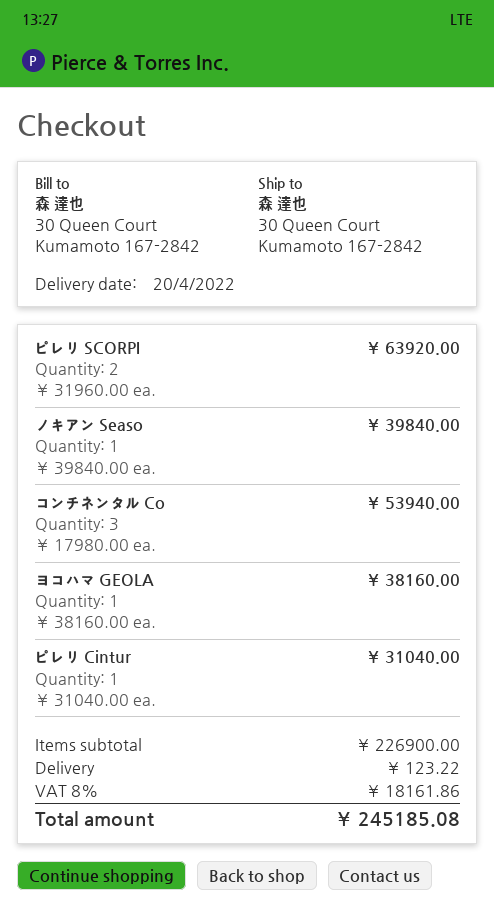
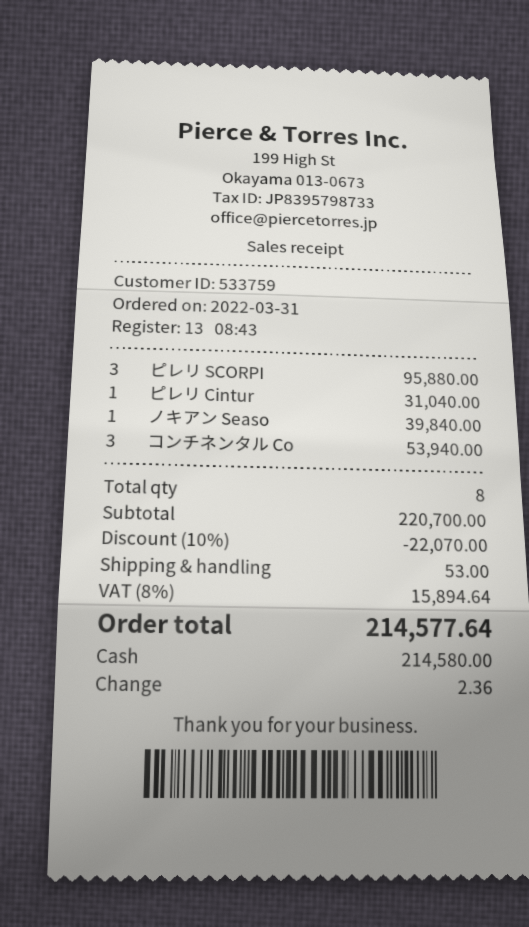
ピレリ SCORPI: 2 for 63920.00 -> 3 for 95880.00
ヨコハマ GEOLA: 1 for 38160.00 -> none
subtotal: 226900.00 -> 220700.00
discount: none -> 10% = 22070.00
shipping: 123.22 -> 53.00
tax: 8% = 18161.86 -> 8% = 15894.64
total: 245185.08 -> 214577.64

